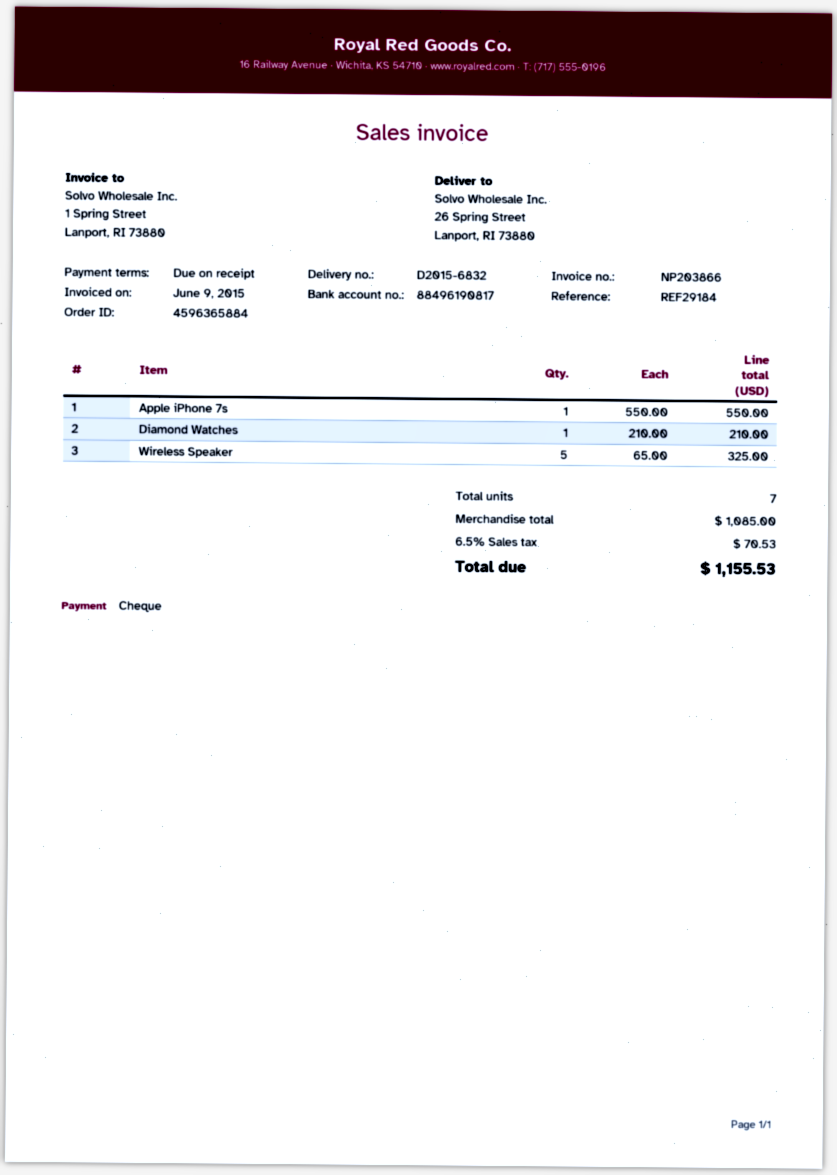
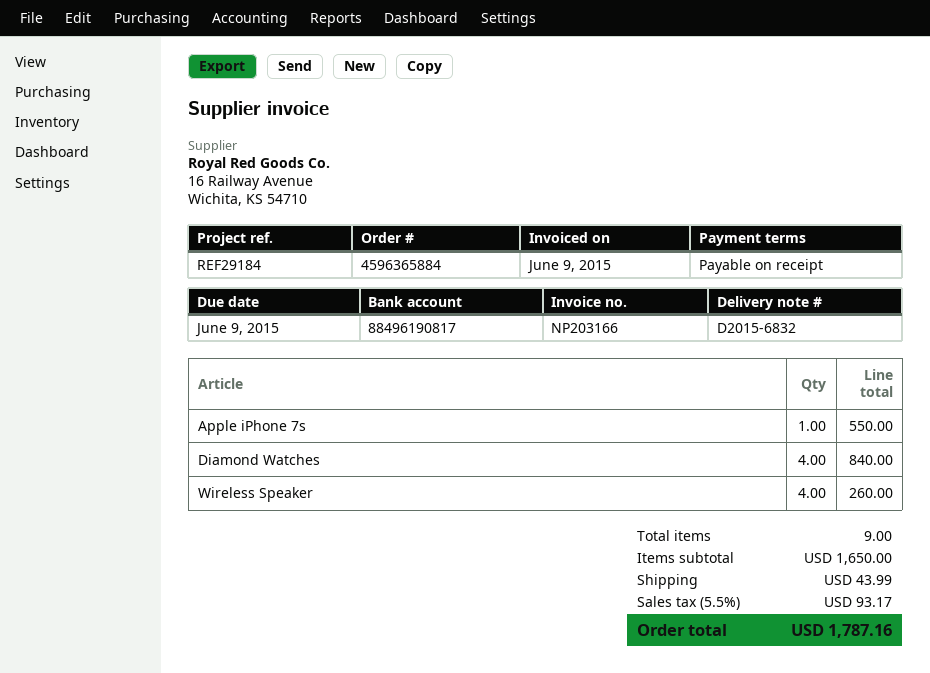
invoice number: NP203866 -> NP203166
Diamond Watches: 1 for 210.00 -> 4 for 840.00
Wireless Speaker: 5 for 325.00 -> 4 for 260.00
total quantity: 7 -> 9
subtotal: 1085.00 -> 1650.00
shipping: none -> 43.99
tax: 6.5% = 70.53 -> 5.5% = 93.17
total: 1155.53 -> 1787.16

